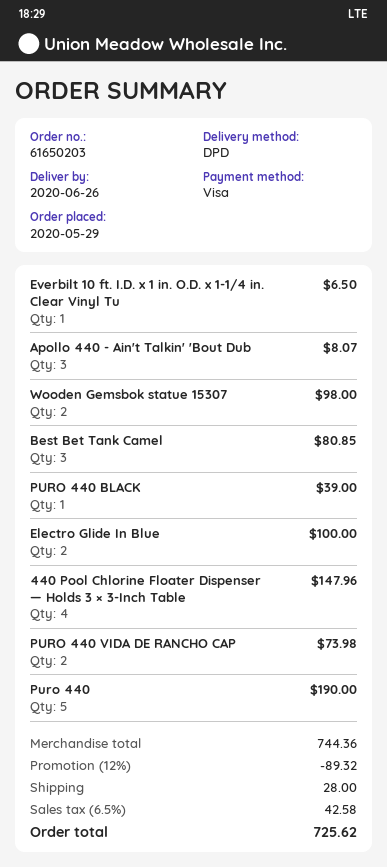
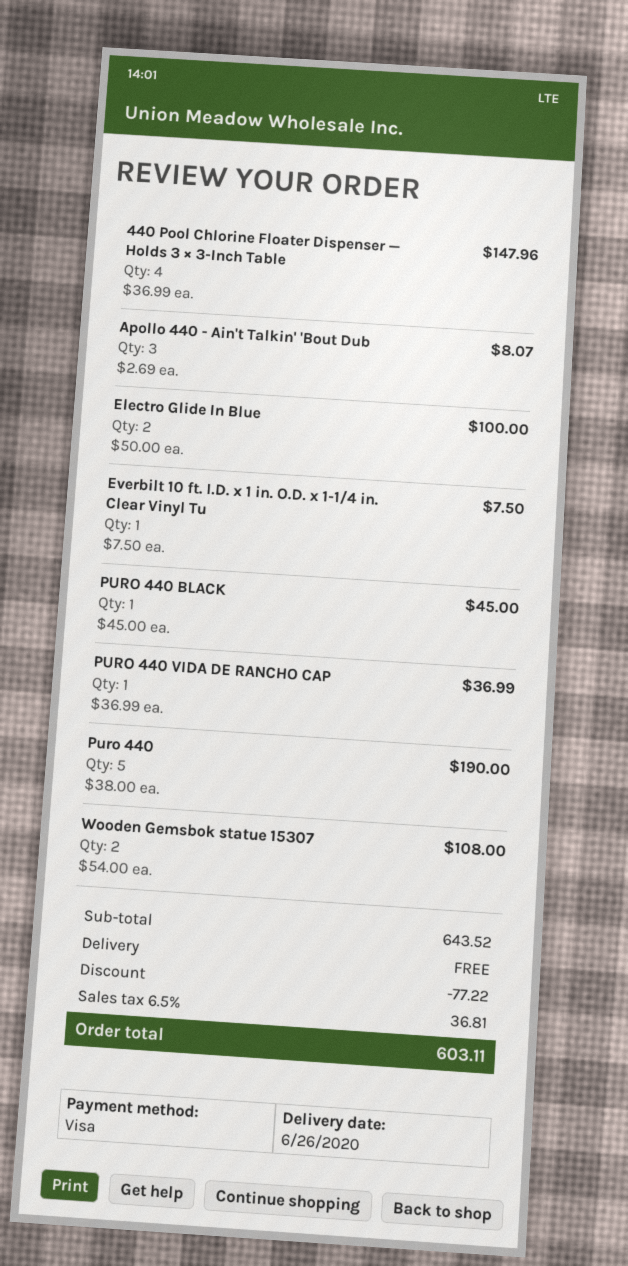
Everbilt 10 ft. I.D. x 1 in. O.D. x 1-1/4 in. Clear Vinyl Tu: 1 for 6.50 -> 1 for 7.50
Wooden Gemsbok statue 15307: 2 for 98.00 -> 2 for 108.00
Best Bet Tank Camel: 3 for 80.85 -> none
PURO 440 BLACK: 1 for 39.00 -> 1 for 45.00
PURO 440 VIDA DE RANCHO CAP: 2 for 73.98 -> 1 for 36.99
subtotal: 744.36 -> 643.52
discount: 89.32 -> 77.22
shipping: 28.00 -> 0.00
tax: 6.5% = 42.58 -> 6.5% = 36.81
total: 725.62 -> 603.11

